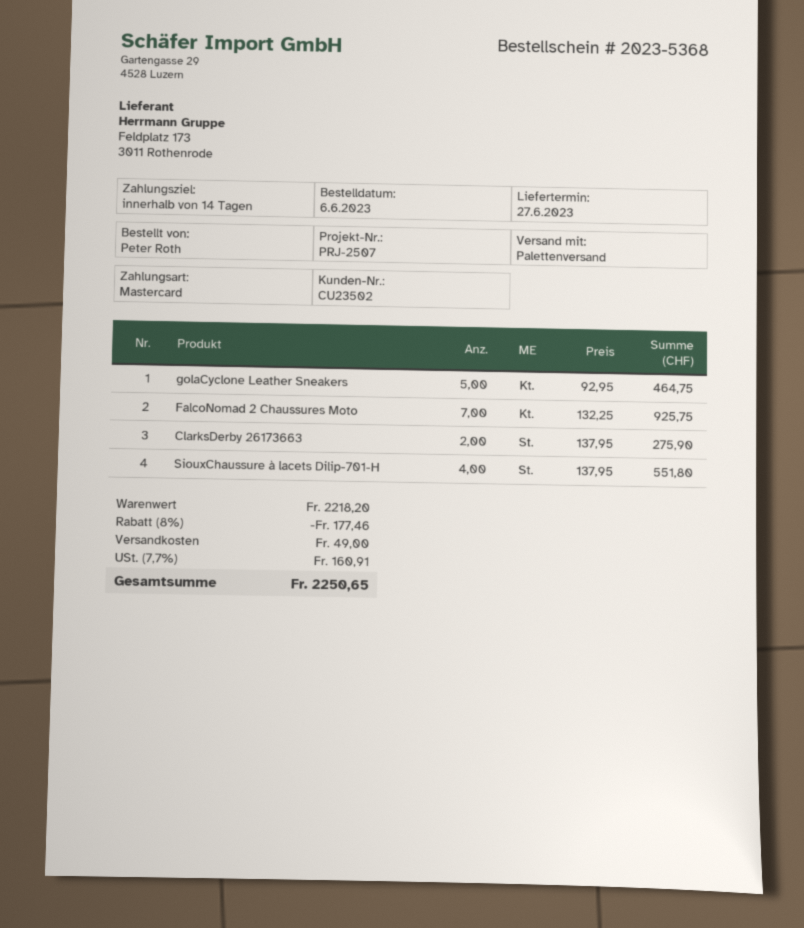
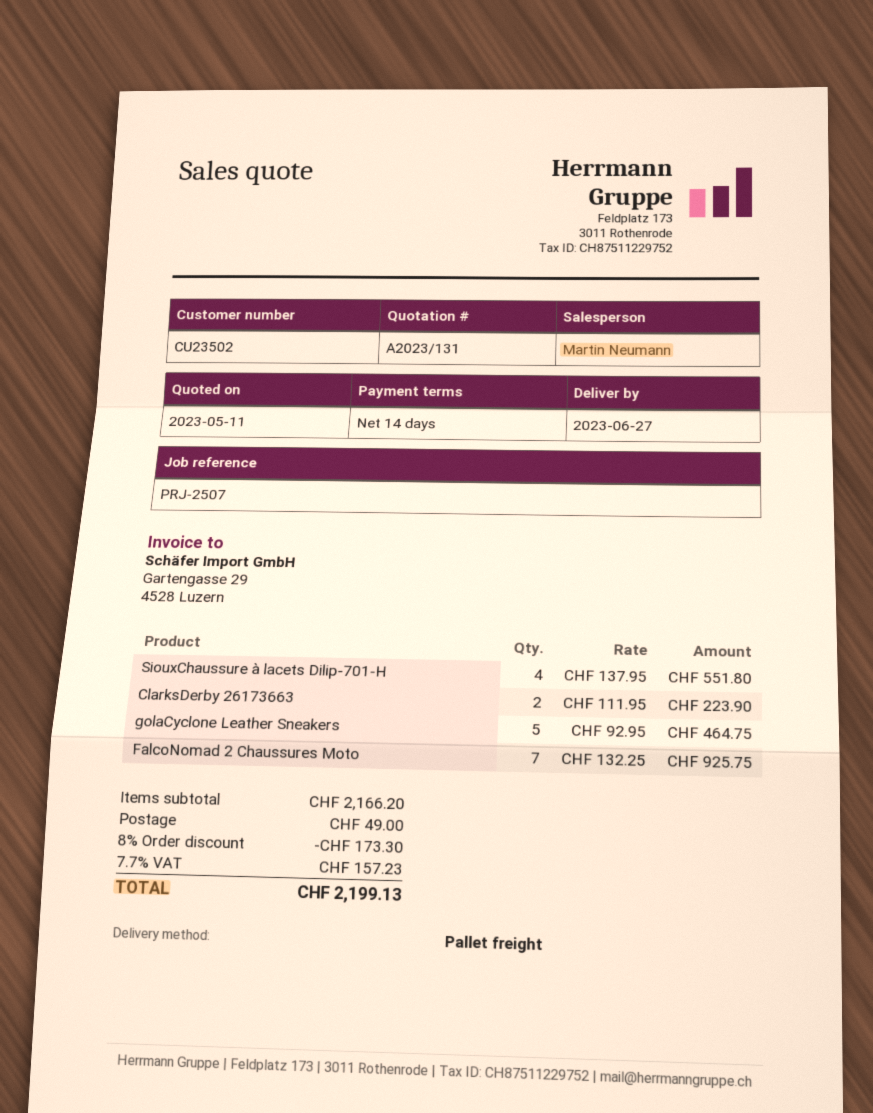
ClarksDerby 26173663: 2 x 137.95 = 275.90 -> 2 x 111.95 = 223.90
subtotal: 2218.20 -> 2166.20
discount: 8% = 177.46 -> 8% = 173.30
tax: 7.7% = 160.91 -> 7.7% = 157.23
total: 2250.65 -> 2199.13

